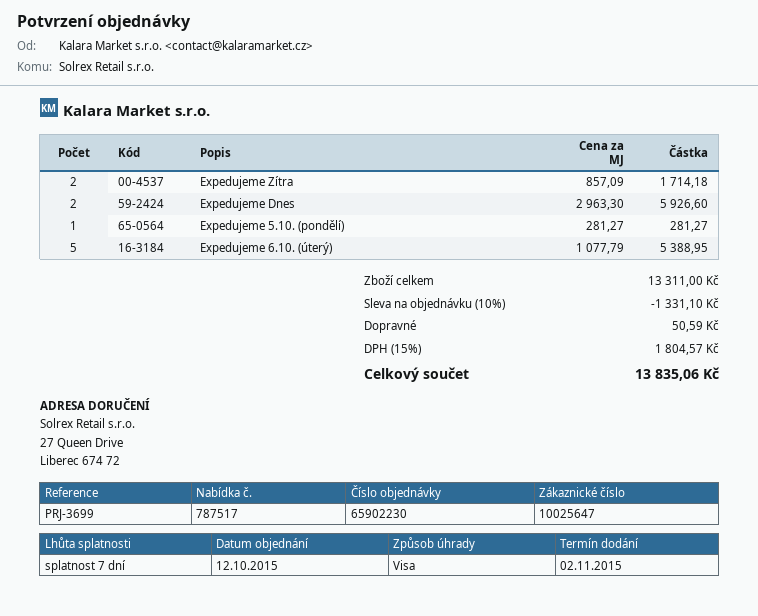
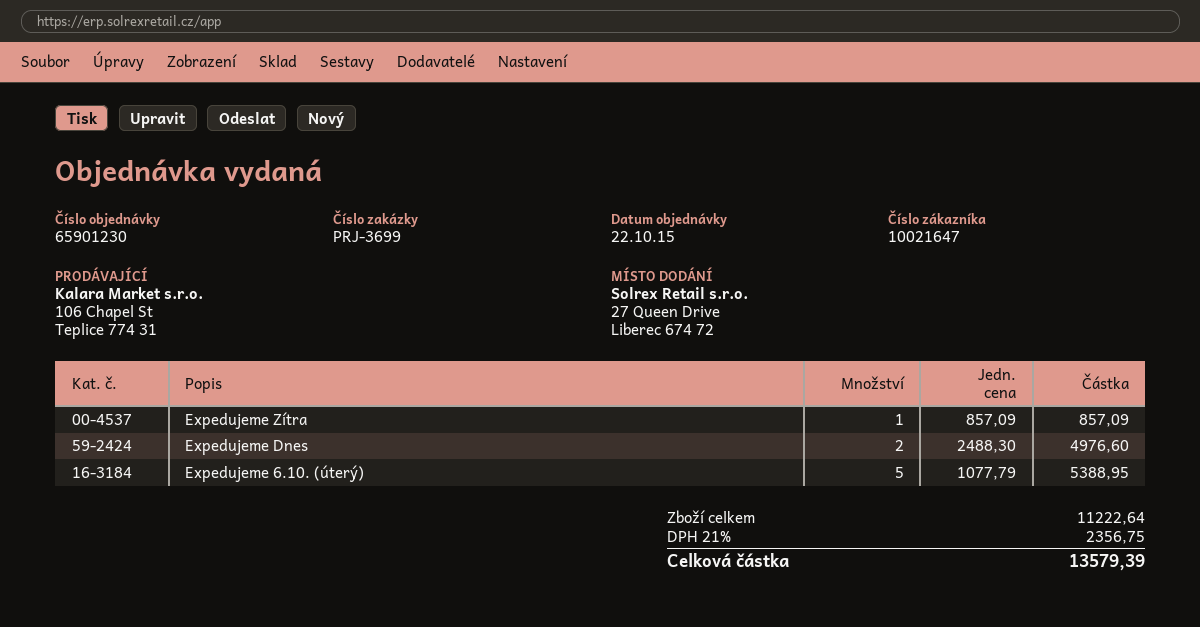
order number: 65902230 -> 65901230
order date: 2015-10-12 -> 2015-10-22
customer number: 10025647 -> 10021647
Expedujeme Zítra: 2 x 857.09 = 1714.18 -> 1 x 857.09 = 857.09
Expedujeme Dnes: 2 x 2963.30 = 5926.60 -> 2 x 2488.30 = 4976.60
Expedujeme 5.10. (pondělí): 1 x 281.27 = 281.27 -> none
subtotal: 13311.00 -> 11222.64
discount: 10% = 1331.10 -> none
shipping: 50.59 -> none
tax: 15% = 1804.57 -> 21% = 2356.75
total: 13835.06 -> 13579.39

